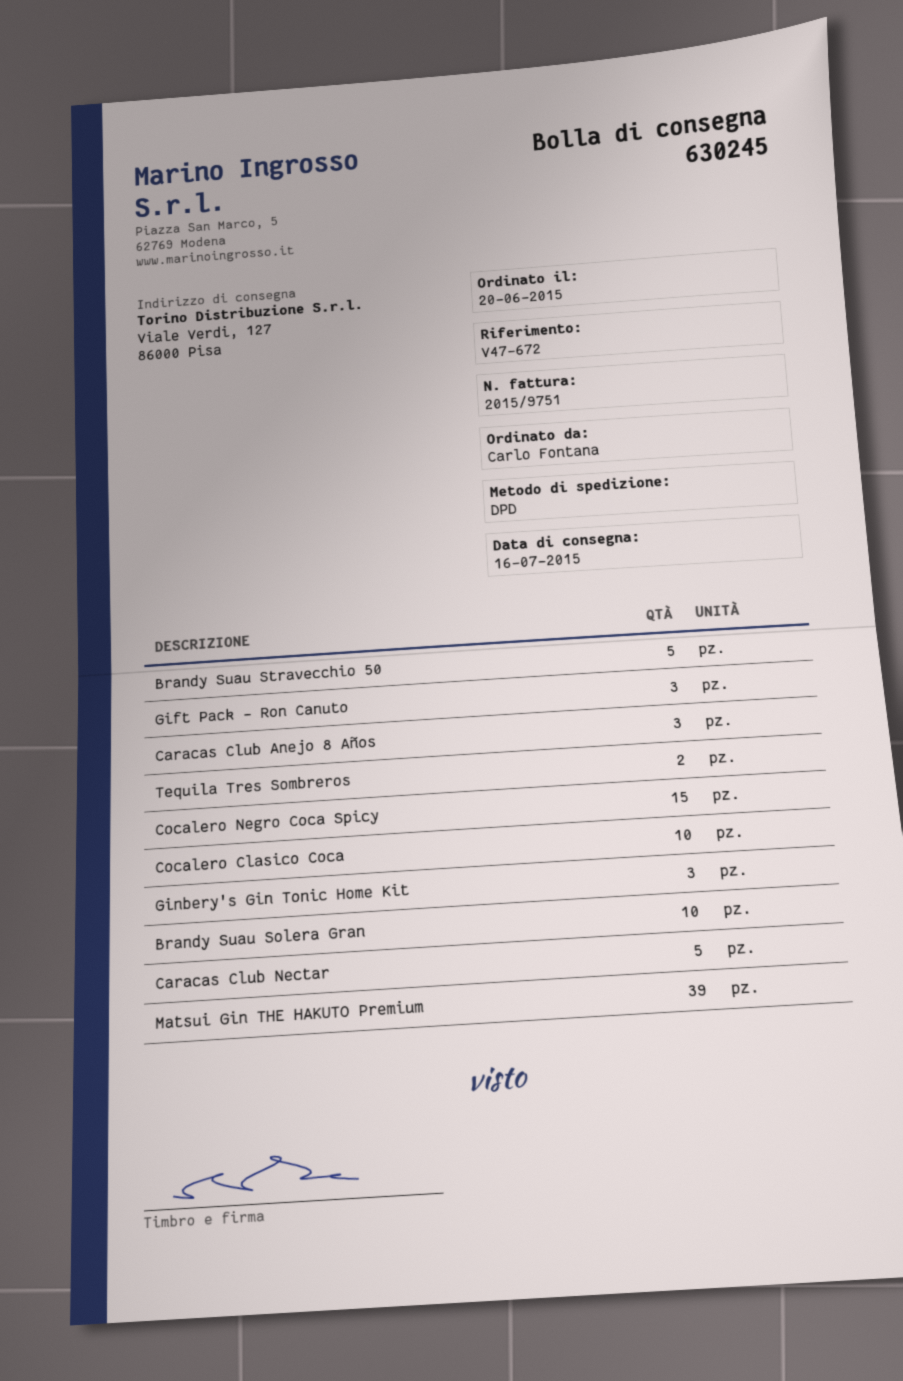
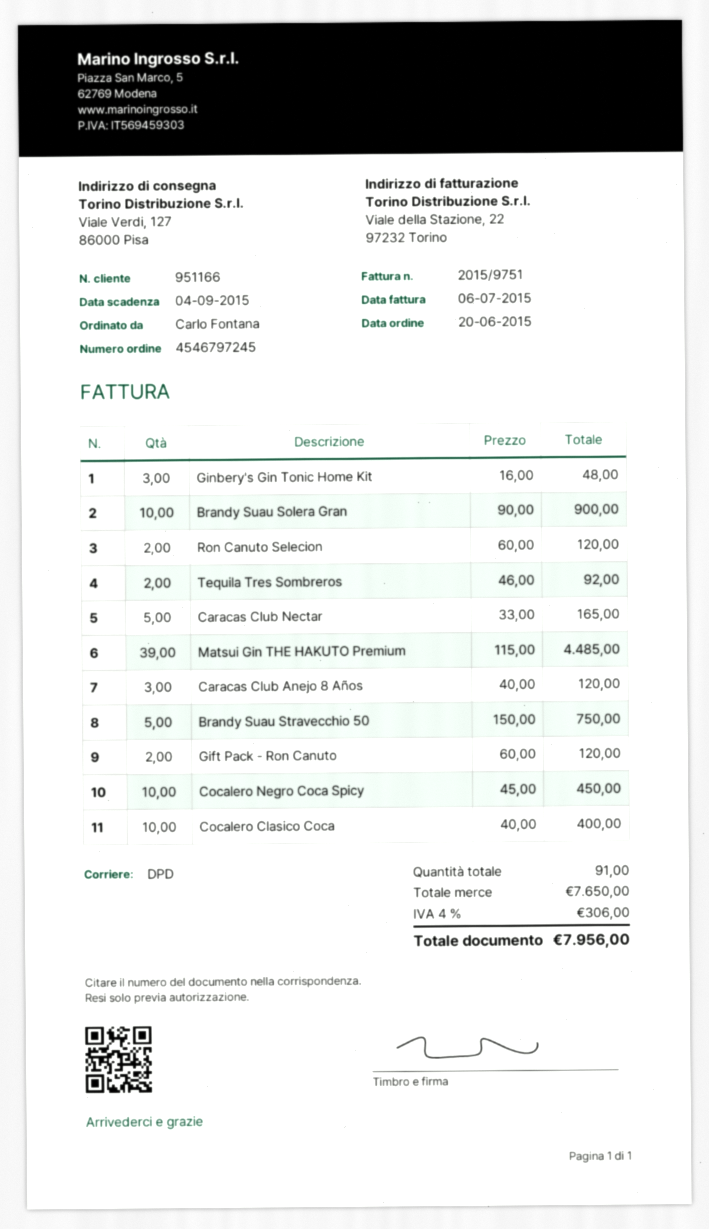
Gift Pack - Ron Canuto: 3 -> 2
Cocalero Negro Coca Spicy: 15 -> 10
Ron Canuto Selecion: none -> 2

